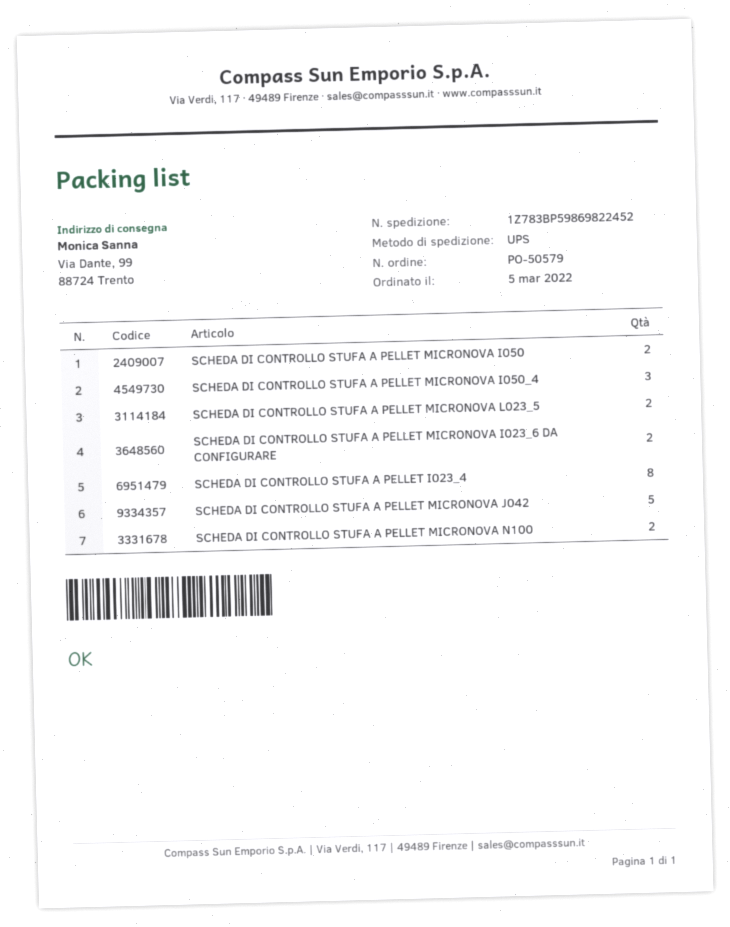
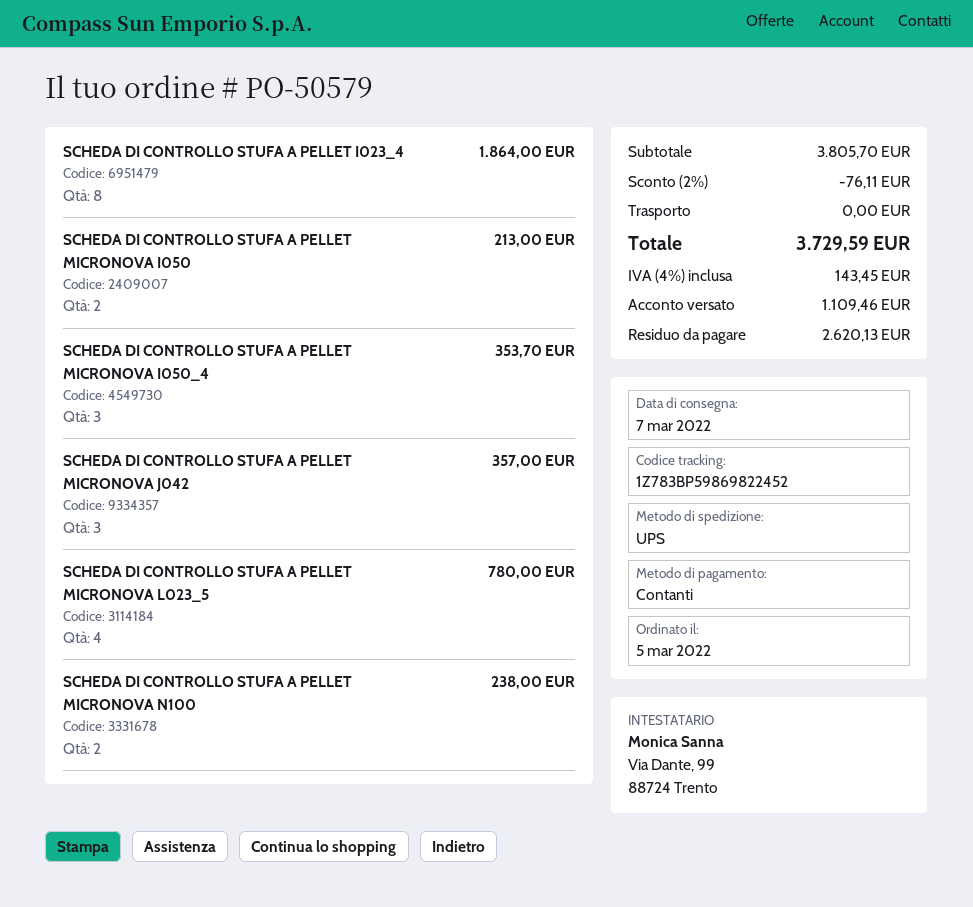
SCHEDA DI CONTROLLO STUFA A PELLET MICRONOVA L023_5: 2 -> 4
SCHEDA DI CONTROLLO STUFA A PELLET MICRONOVA I023_6 DA CONFIGURARE: 2 -> none
SCHEDA DI CONTROLLO STUFA A PELLET MICRONOVA J042: 5 -> 3

